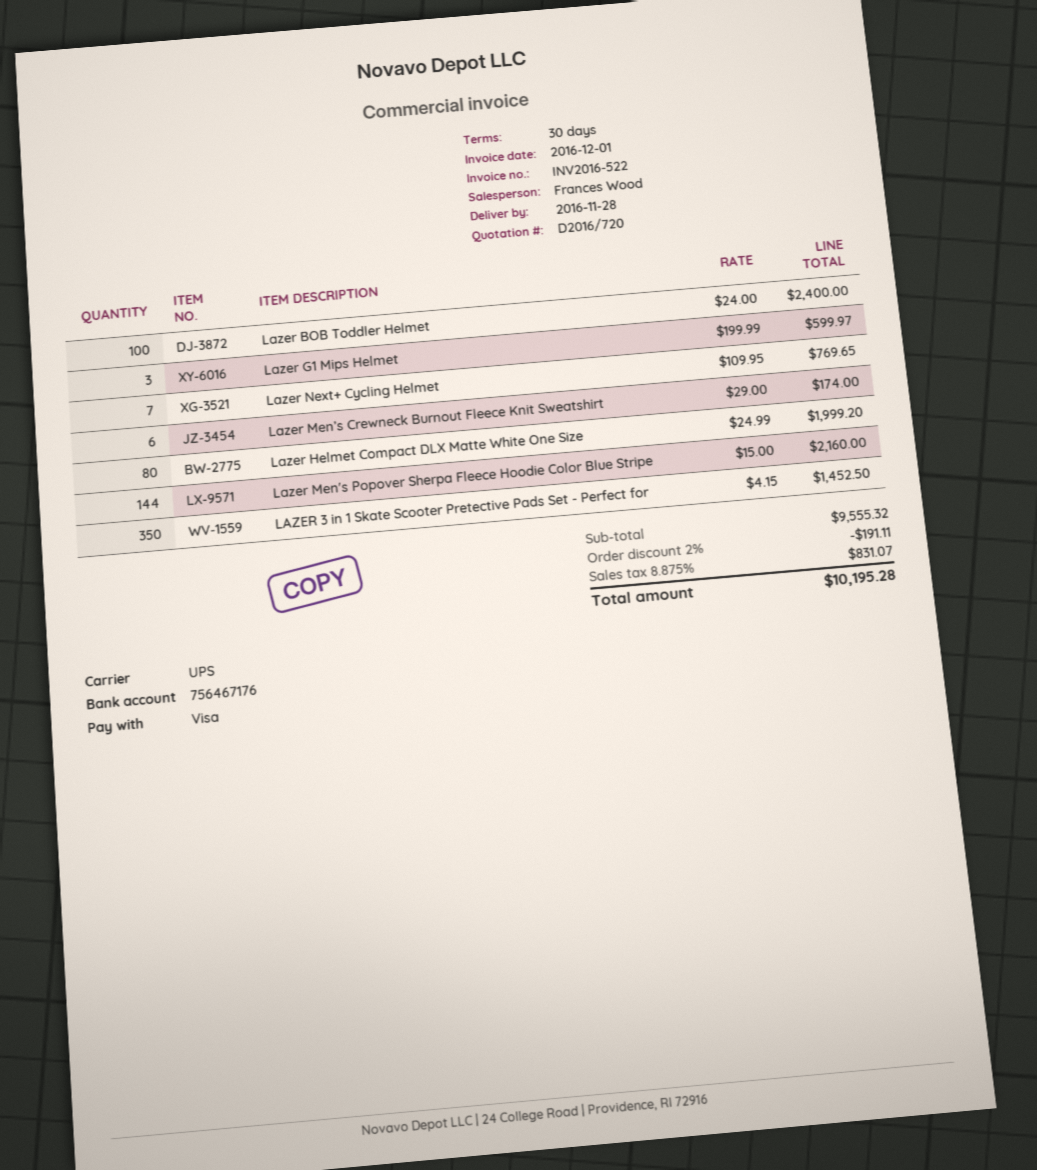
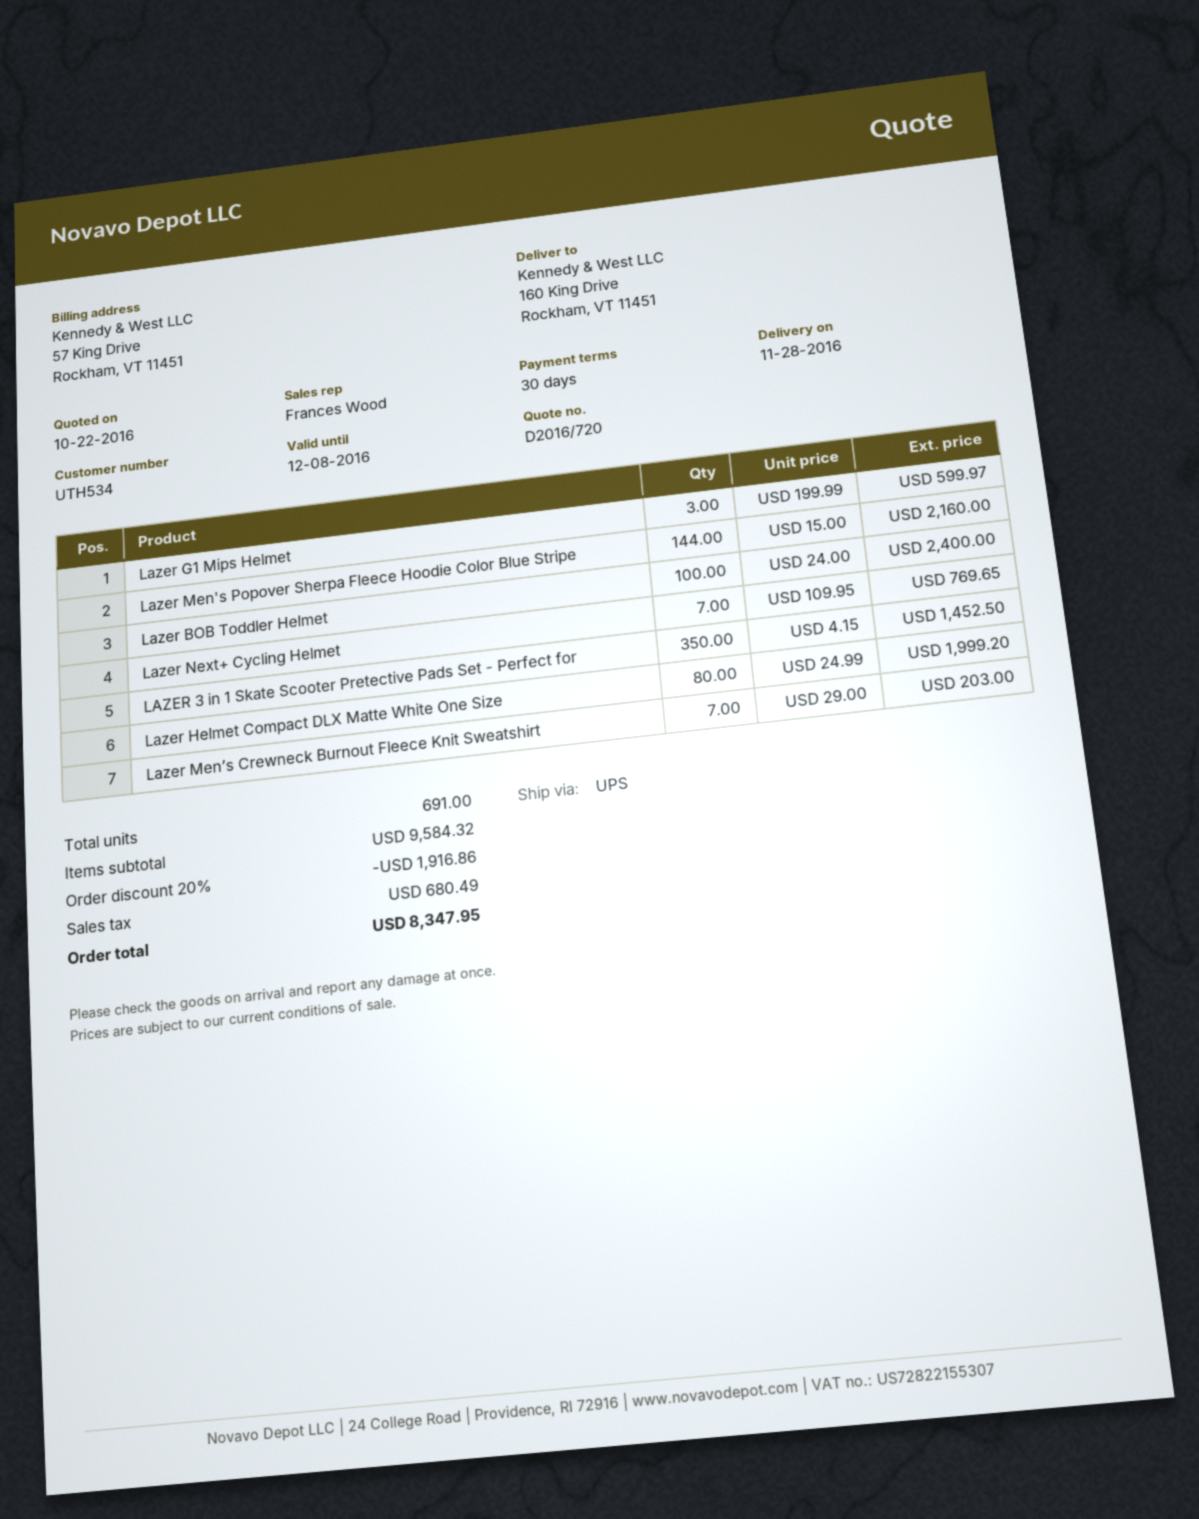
Lazer Men’s Crewneck Burnout Fleece Knit Sweatshirt: 6 x 29.00 = 174.00 -> 7 x 29.00 = 203.00
subtotal: 9555.32 -> 9584.32
discount: 2% = 191.11 -> 20% = 1916.86
tax: 831.07 -> 680.49
total: 10195.28 -> 8347.95

